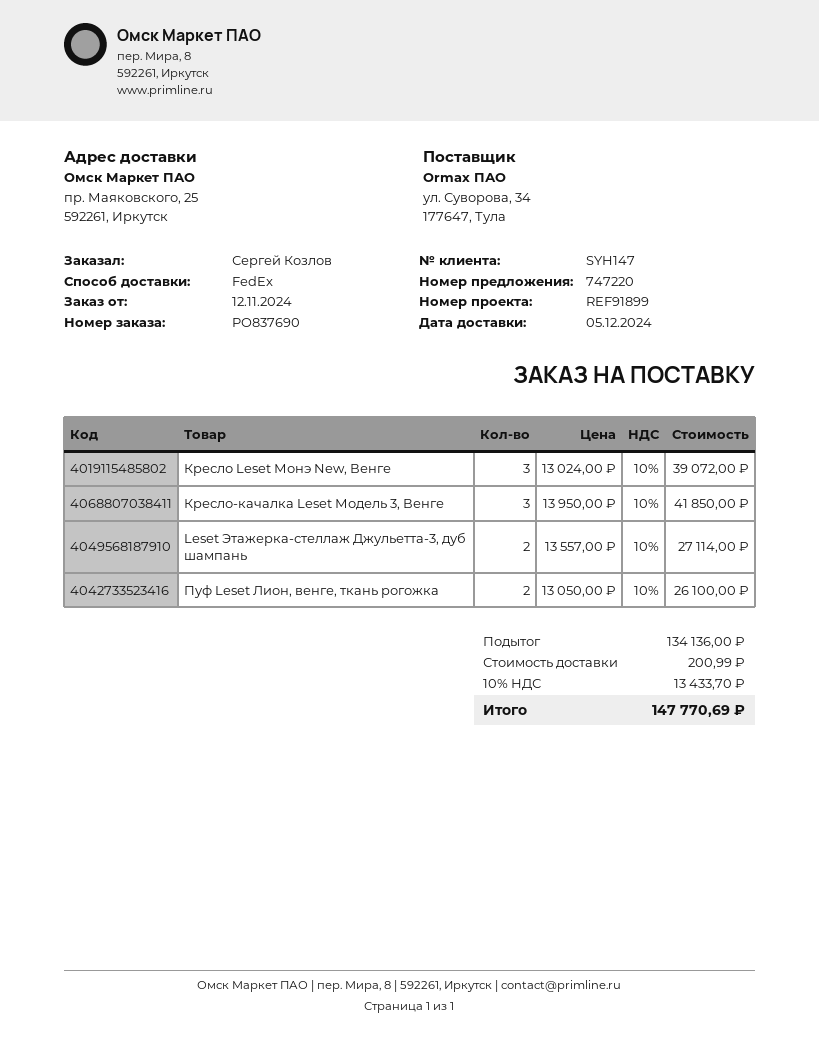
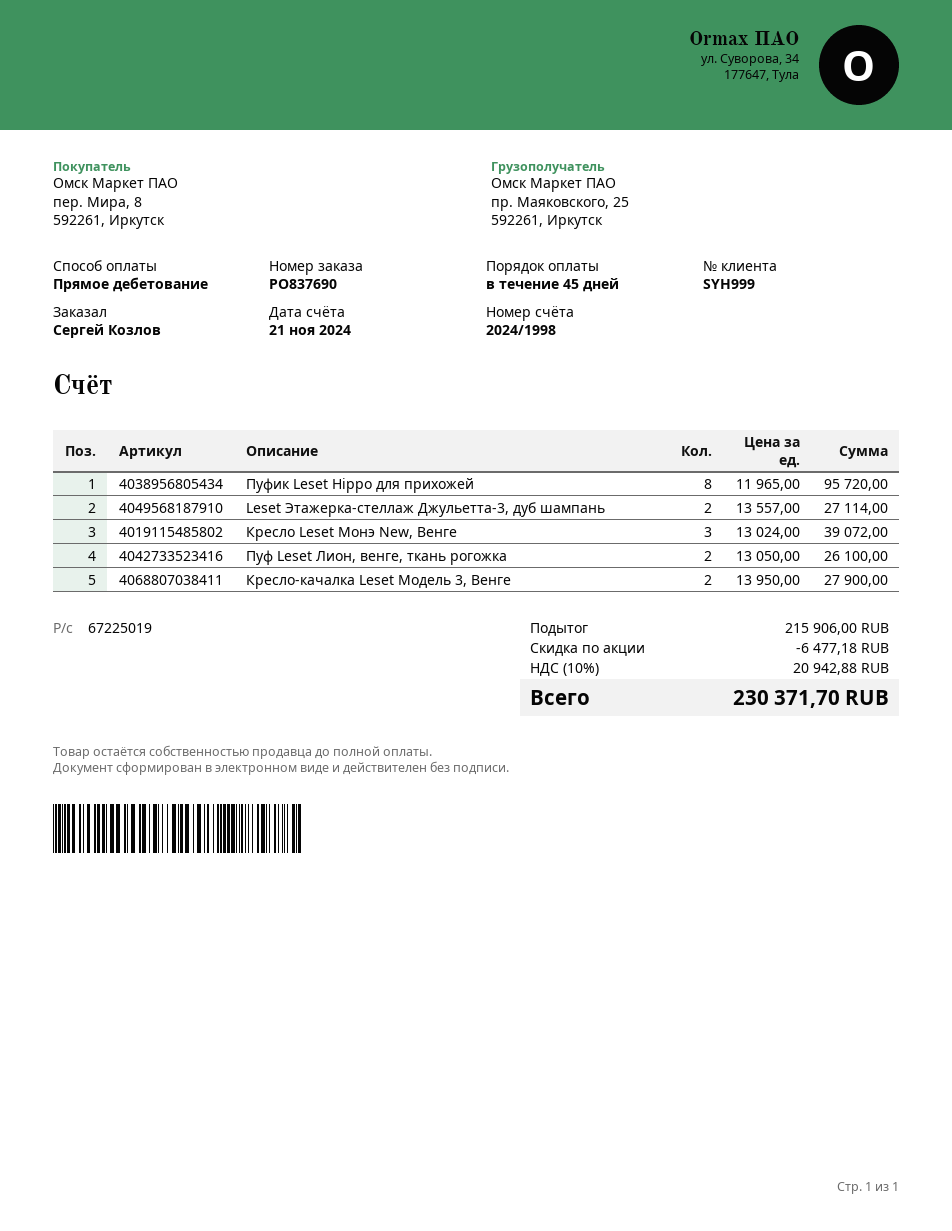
customer number: SYH147 -> SYH999
Кресло-качалка Leset Модель 3, Венге: 3 x 13950.00 = 41850.00 -> 2 x 13950.00 = 27900.00
Пуфик Leset Hippo для прихожей: none -> 8 x 11965.00 = 95720.00
subtotal: 134136.00 -> 215906.00
discount: none -> 6477.18
shipping: 200.99 -> none
tax: 10% = 13433.70 -> 10% = 20942.88
total: 147770.69 -> 230371.70

